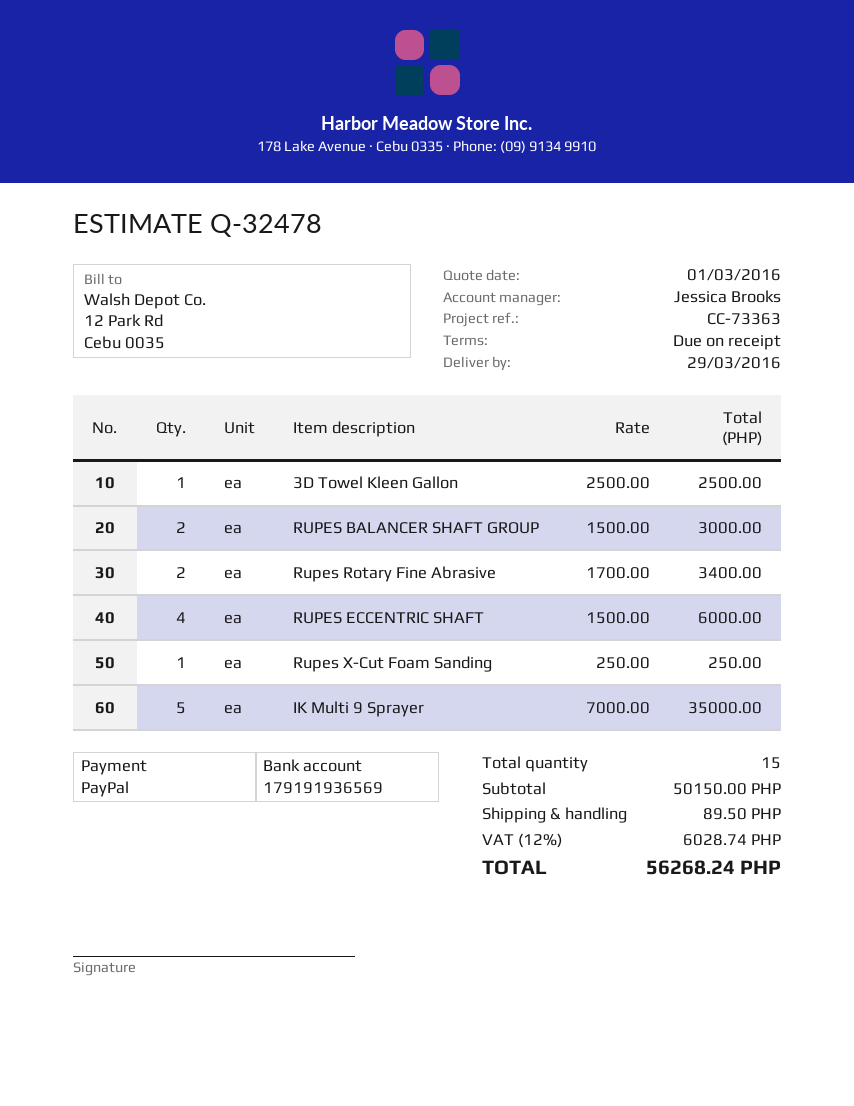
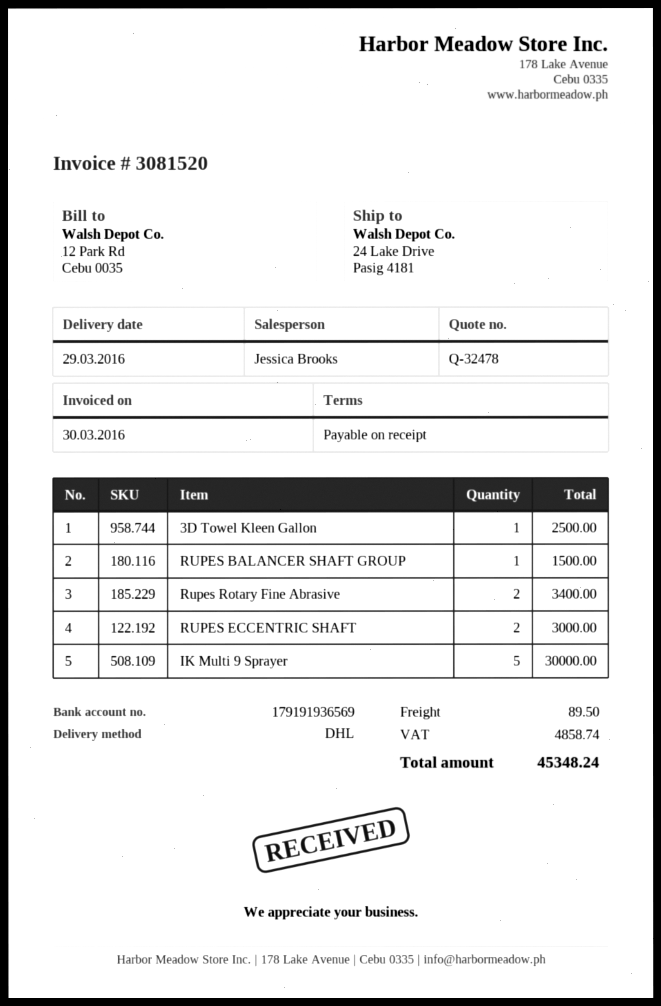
RUPES BALANCER SHAFT GROUP: 2 for 3000.00 -> 1 for 1500.00
RUPES ECCENTRIC SHAFT: 4 for 6000.00 -> 2 for 3000.00
Rupes X-Cut Foam Sanding: 1 for 250.00 -> none
IK Multi 9 Sprayer: 5 for 35000.00 -> 5 for 30000.00
tax: 6028.74 -> 4858.74
total: 56268.24 -> 45348.24

